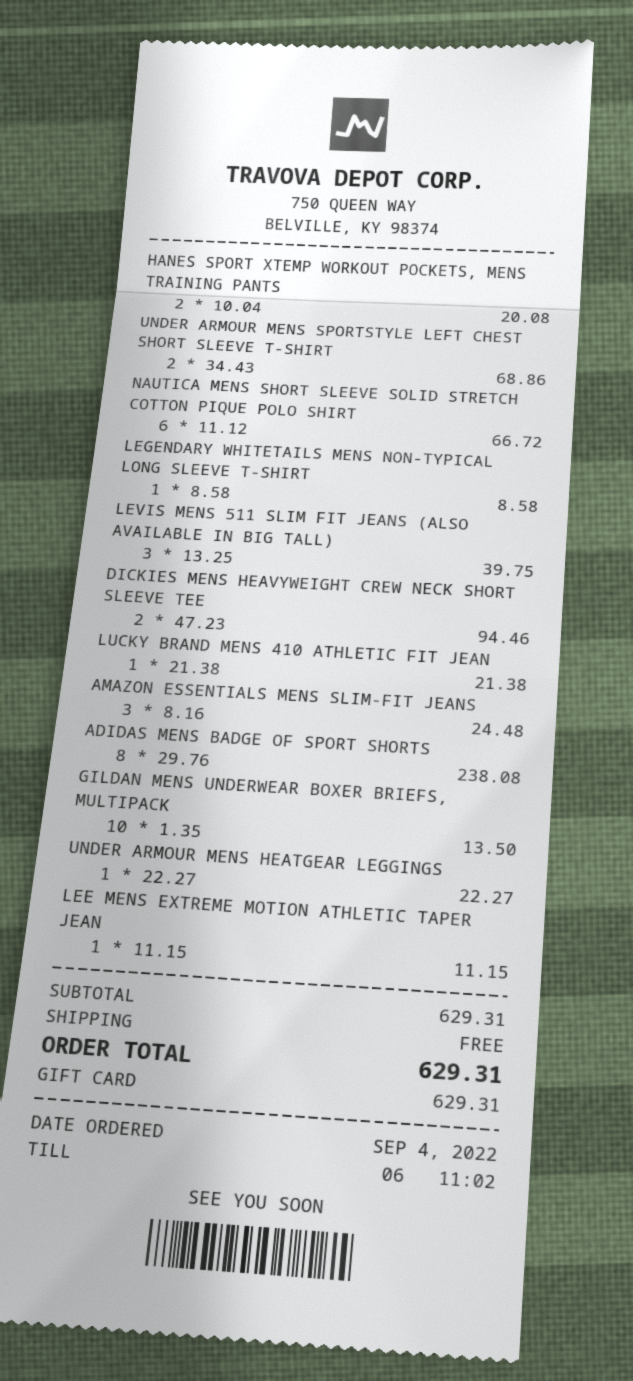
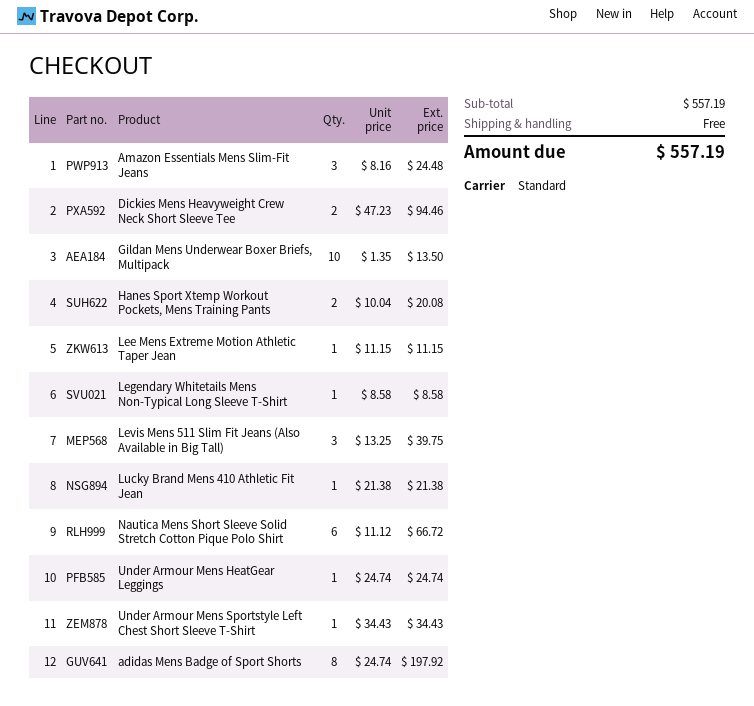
UNDER ARMOUR MENS SPORTSTYLE LEFT CHEST SHORT SLEEVE T-SHIRT: 2 x 34.43 = 68.86 -> 1 x 34.43 = 34.43
ADIDAS MENS BADGE OF SPORT SHORTS: 8 x 29.76 = 238.08 -> 8 x 24.74 = 197.92
UNDER ARMOUR MENS HEATGEAR LEGGINGS: 1 x 22.27 = 22.27 -> 1 x 24.74 = 24.74
subtotal: 629.31 -> 557.19
total: 629.31 -> 557.19

